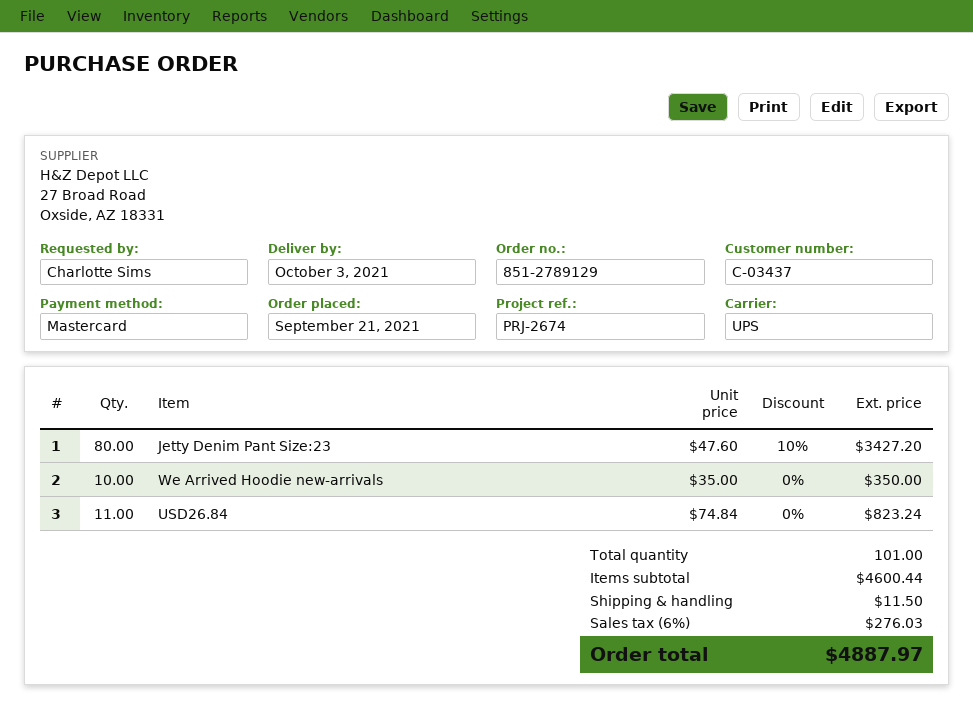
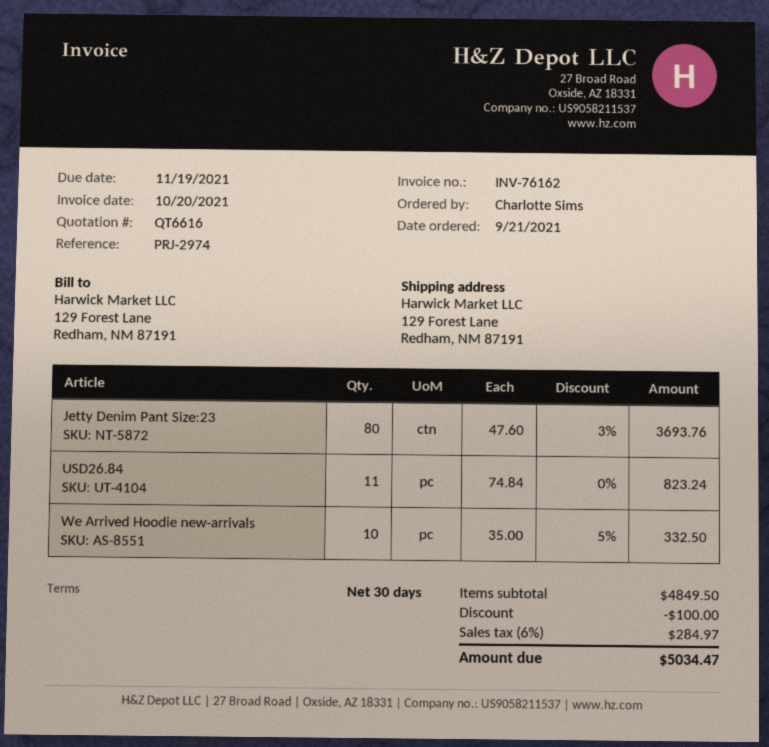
reference: PRJ-2674 -> PRJ-2974
Jetty Denim Pant Size:23: 80 x 47.60 - 10% = 3427.20 -> 80 x 47.60 - 3% = 3693.76
We Arrived Hoodie new-arrivals: 10 x 35.00 = 350.00 -> 10 x 35.00 - 5% = 332.50
subtotal: 4600.44 -> 4849.50
discount: none -> 100.00
shipping: 11.50 -> none
tax: 6% = 276.03 -> 6% = 284.97
total: 4887.97 -> 5034.47

